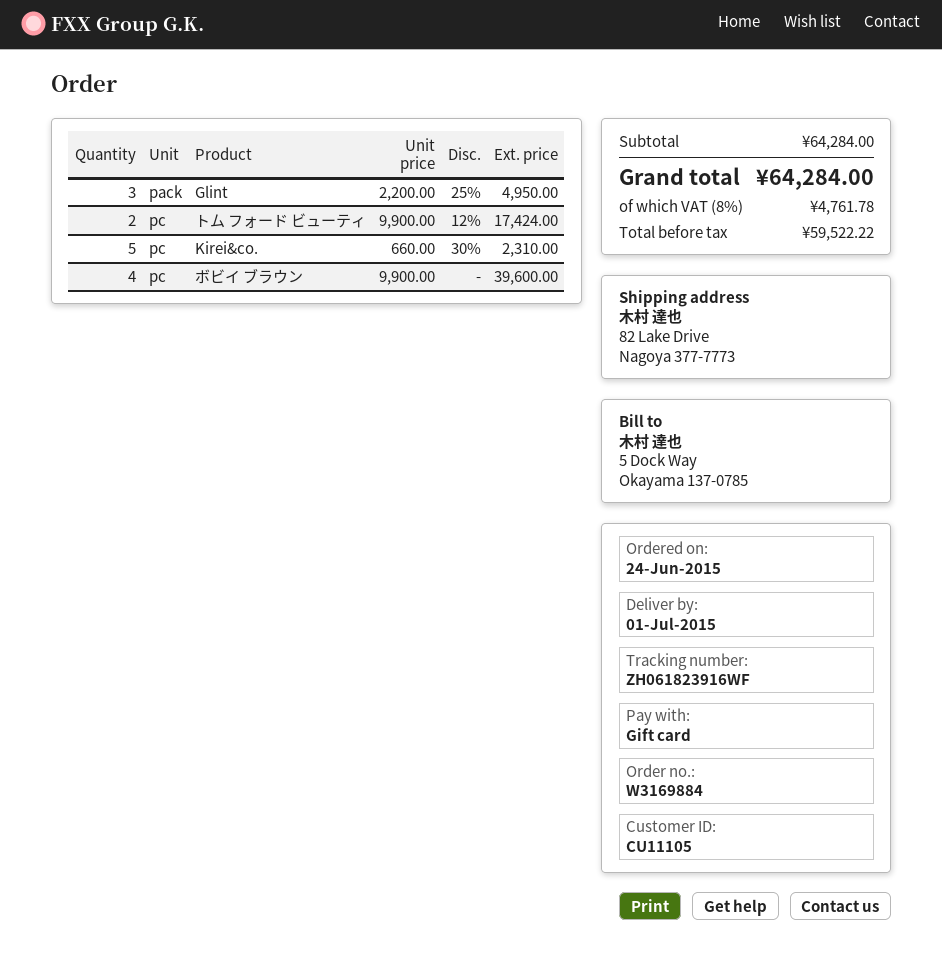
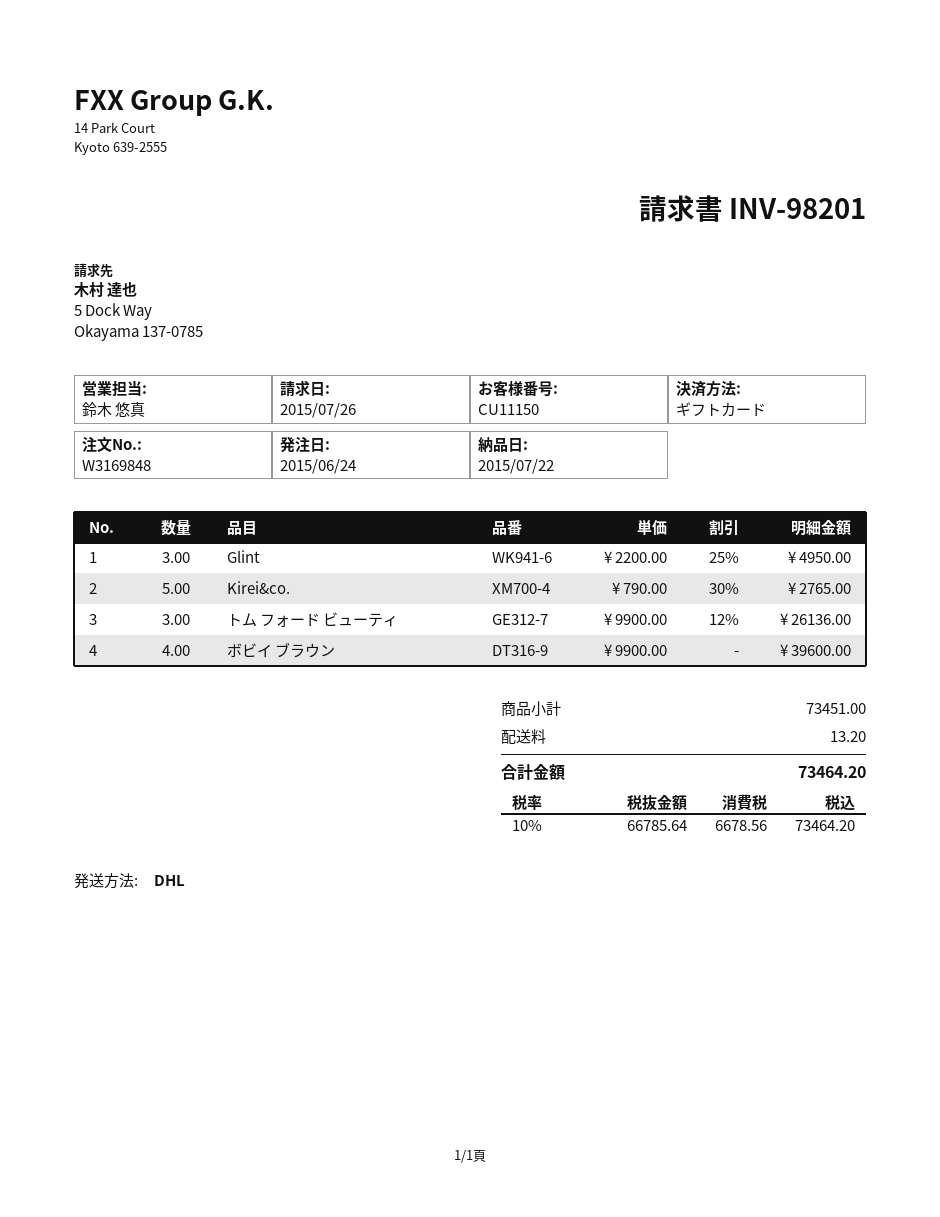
order number: W3169884 -> W3169848
delivery date: 2015-07-01 -> 2015-07-22
customer number: CU11105 -> CU11150
トム フォード ビューティ: 2 x 9900.00 - 12% = 17424.00 -> 3 x 9900.00 - 12% = 26136.00
Kirei&co.: 5 x 660.00 - 30% = 2310.00 -> 5 x 790.00 - 30% = 2765.00
subtotal: 64284.00 -> 73451.00
shipping: none -> 13.20
net: 59522.22 -> 66785.64
tax: 8% = 4761.78 -> 10% = 6678.56
total: 64284.00 -> 73464.20

